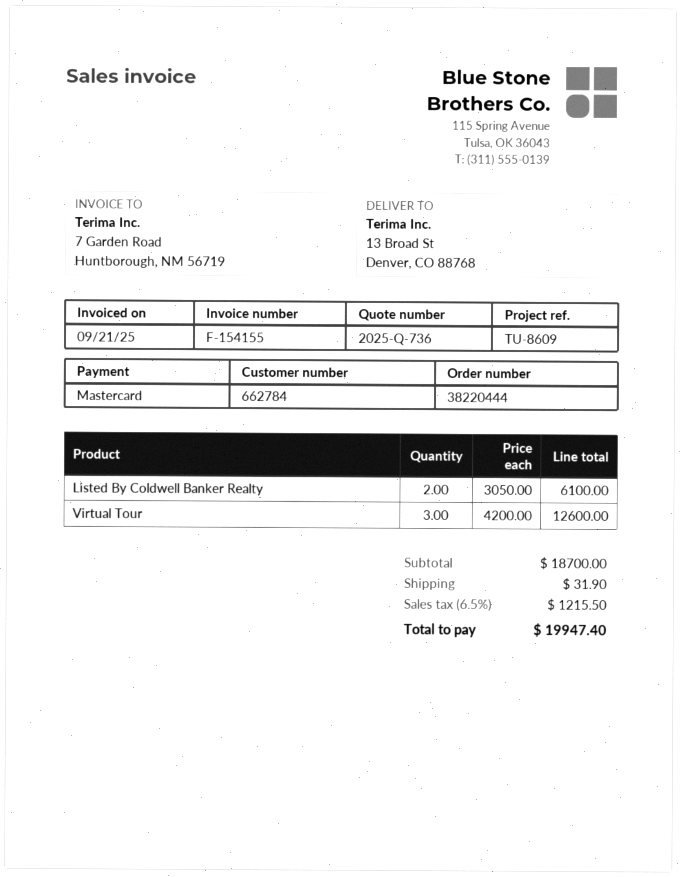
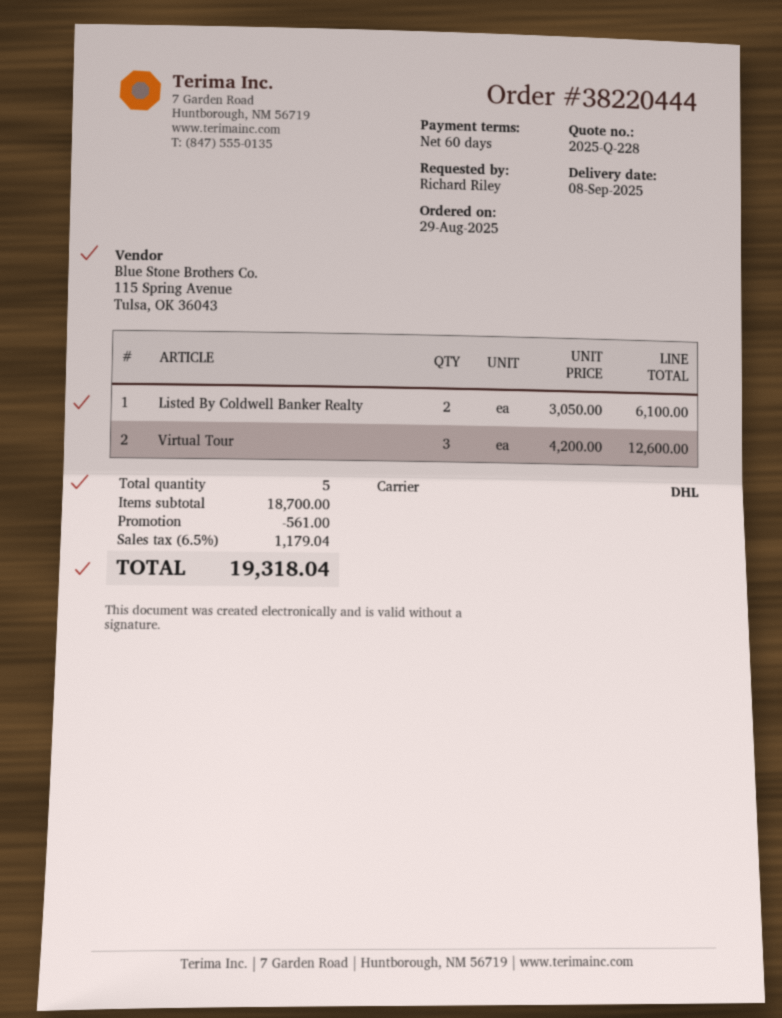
quote number: 2025-Q-736 -> 2025-Q-228
discount: none -> 561.00
shipping: 31.90 -> none
tax: 6.5% = 1215.50 -> 6.5% = 1179.04
total: 19947.40 -> 19318.04

